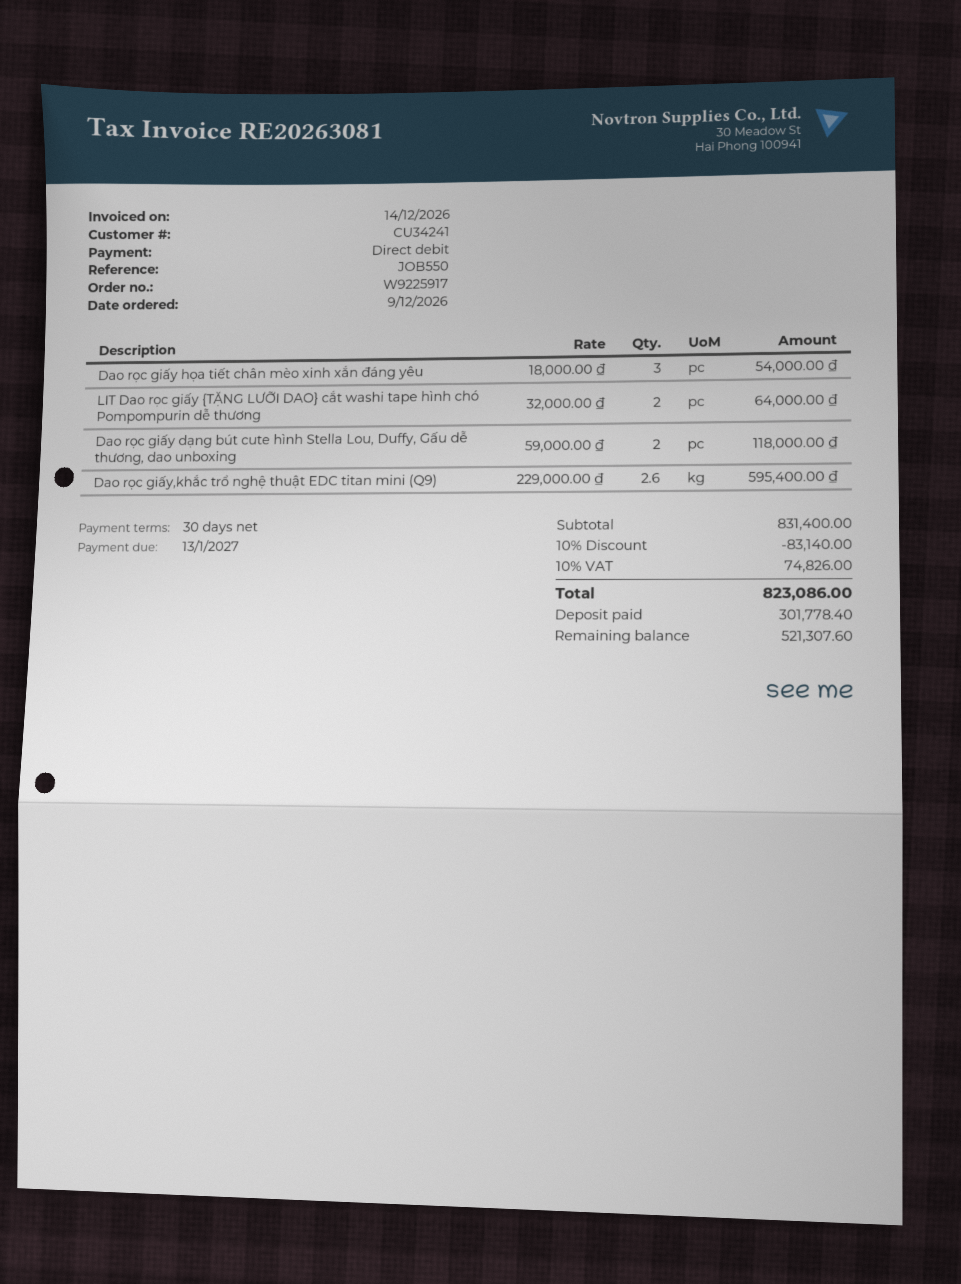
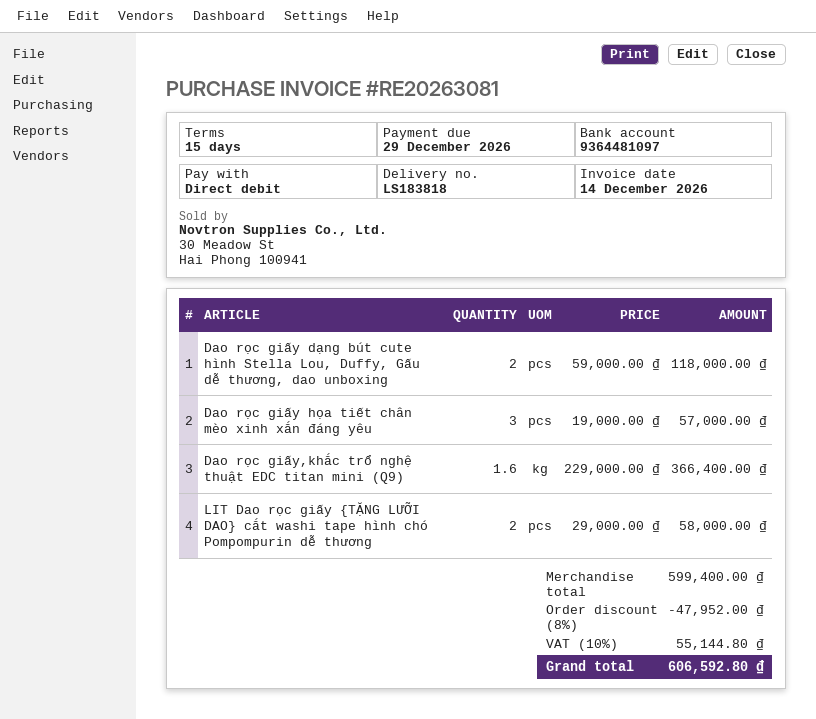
payment terms: 30 days -> 15 days
due date: 2027-01-13 -> 2026-12-29
Dao rọc giấy họa tiết chân mèo xinh xắn đáng yêu: 3 x 18000.00 = 54000.00 -> 3 x 19000.00 = 57000.00
LIT Dao rọc giấy {TẶNG LƯỠI DAO} cắt washi tape hình chó Pompompurin dễ thương: 2 x 32000.00 = 64000.00 -> 2 x 29000.00 = 58000.00
Dao rọc giấy,khắc trổ nghệ thuật EDC titan mini (Q9): 2.6 x 229000.00 = 595400.00 -> 1.6 x 229000.00 = 366400.00
subtotal: 831400.00 -> 599400.00
discount: 10% = 83140.00 -> 8% = 47952.00
tax: 10% = 74826.00 -> 10% = 55144.80
total: 823086.00 -> 606592.80

